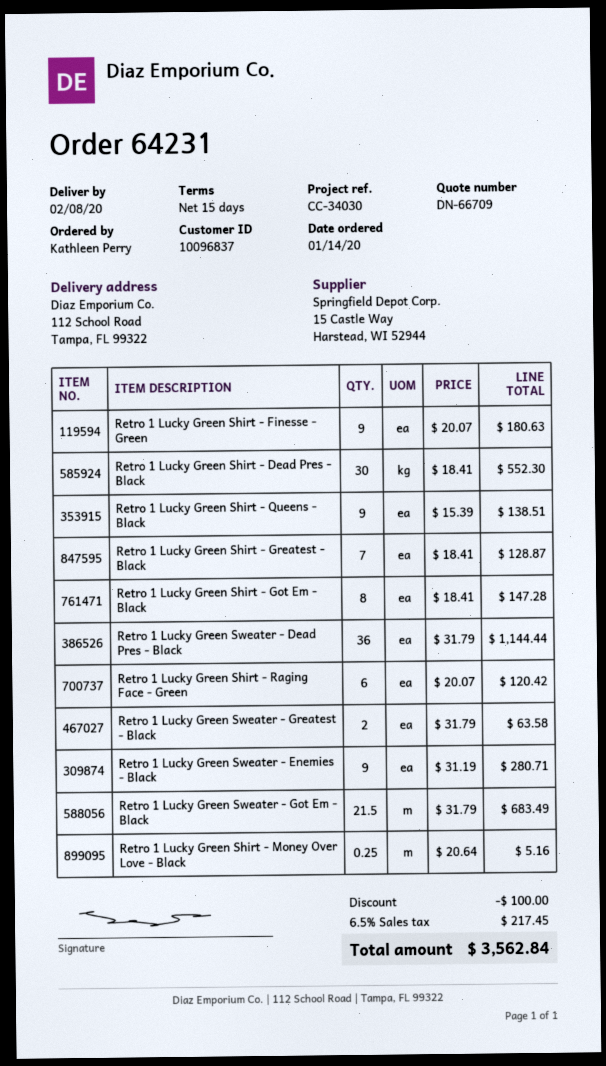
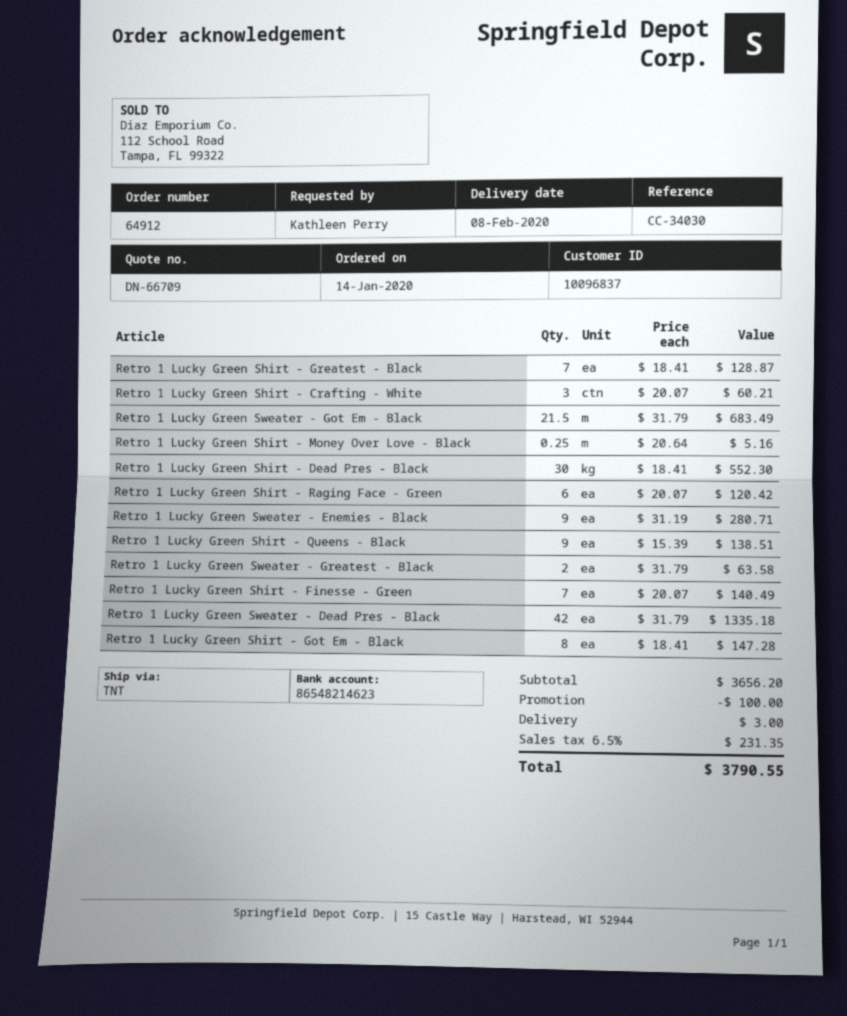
order number: 64231 -> 64912
Retro 1 Lucky Green Shirt - Finesse - Green: 9 x 20.07 = 180.63 -> 7 x 20.07 = 140.49
Retro 1 Lucky Green Sweater - Dead Pres - Black: 36 x 31.79 = 1144.44 -> 42 x 31.79 = 1335.18
Retro 1 Lucky Green Shirt - Crafting - White: none -> 3 x 20.07 = 60.21
shipping: none -> 3.00
tax: 6.5% = 217.45 -> 6.5% = 231.35
total: 3562.84 -> 3790.55

